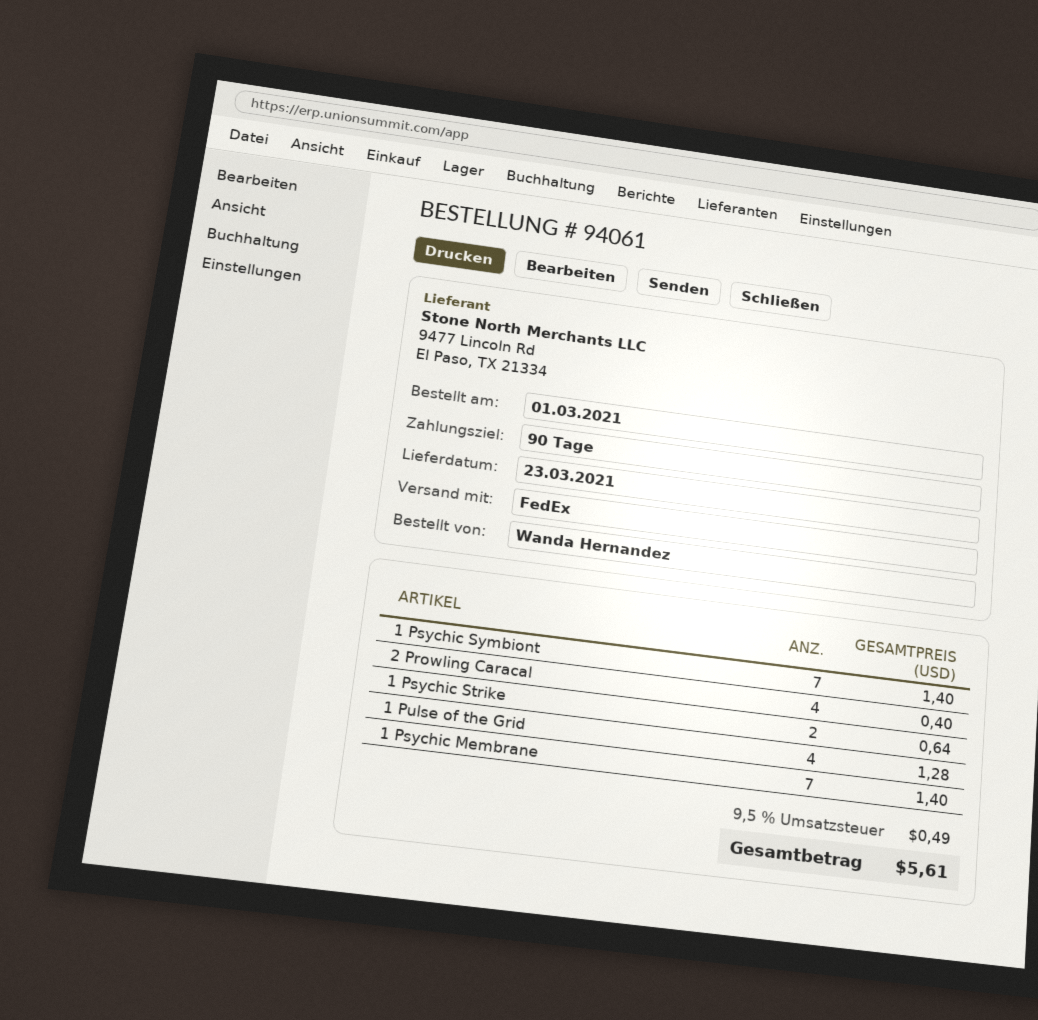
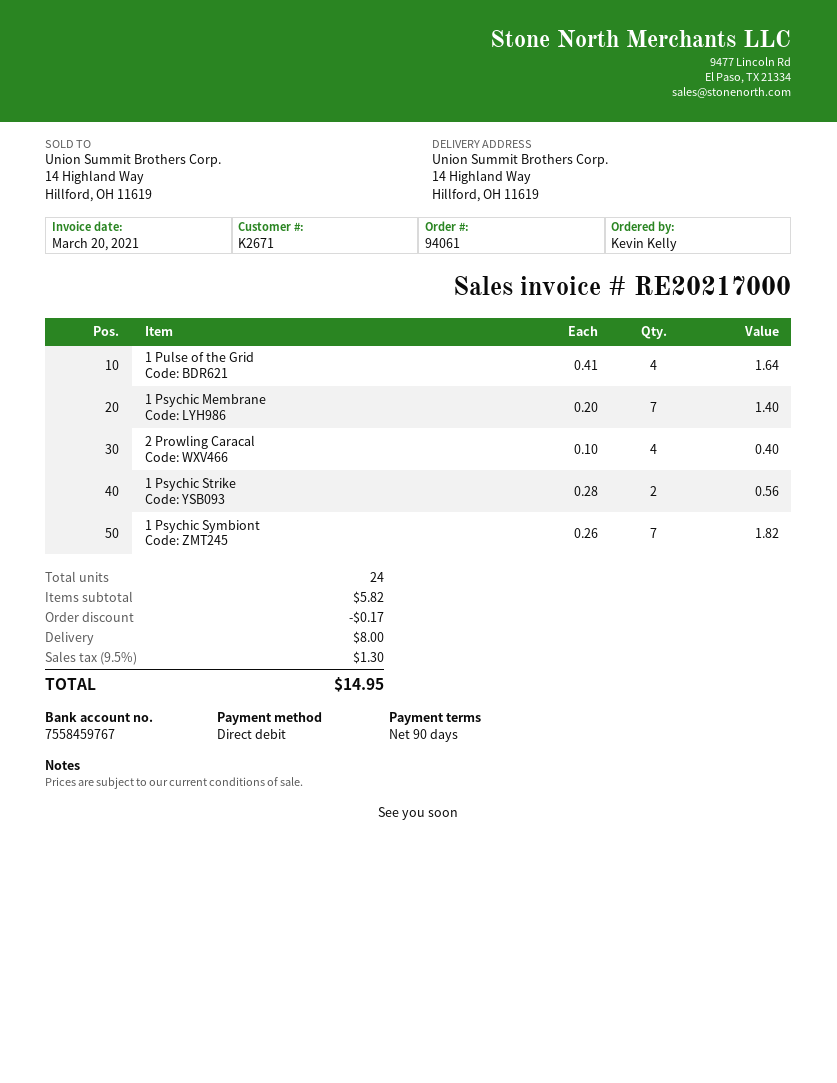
ordered by: Wanda Hernandez -> Kevin Kelly
1 Psychic Symbiont: 7 for 1.40 -> 7 for 1.82
1 Psychic Strike: 2 for 0.64 -> 2 for 0.56
1 Pulse of the Grid: 4 for 1.28 -> 4 for 1.64
discount: none -> 0.17
shipping: none -> 8.00
tax: 9.5% = 0.49 -> 9.5% = 1.30
total: 5.61 -> 14.95

